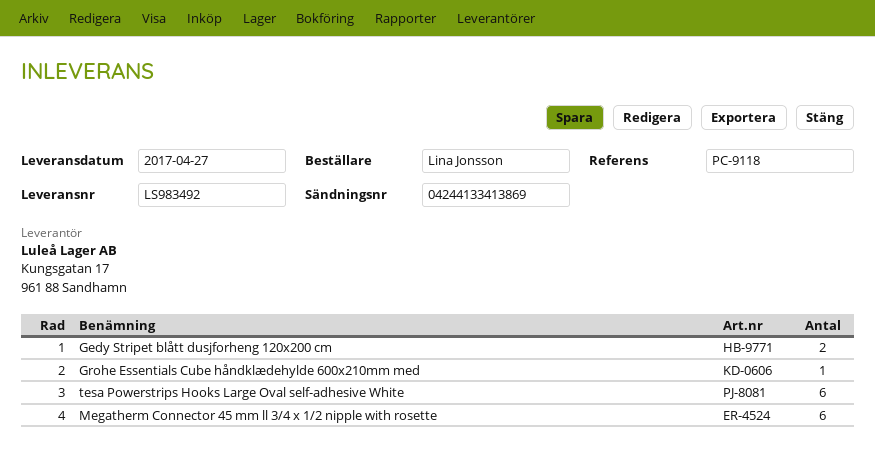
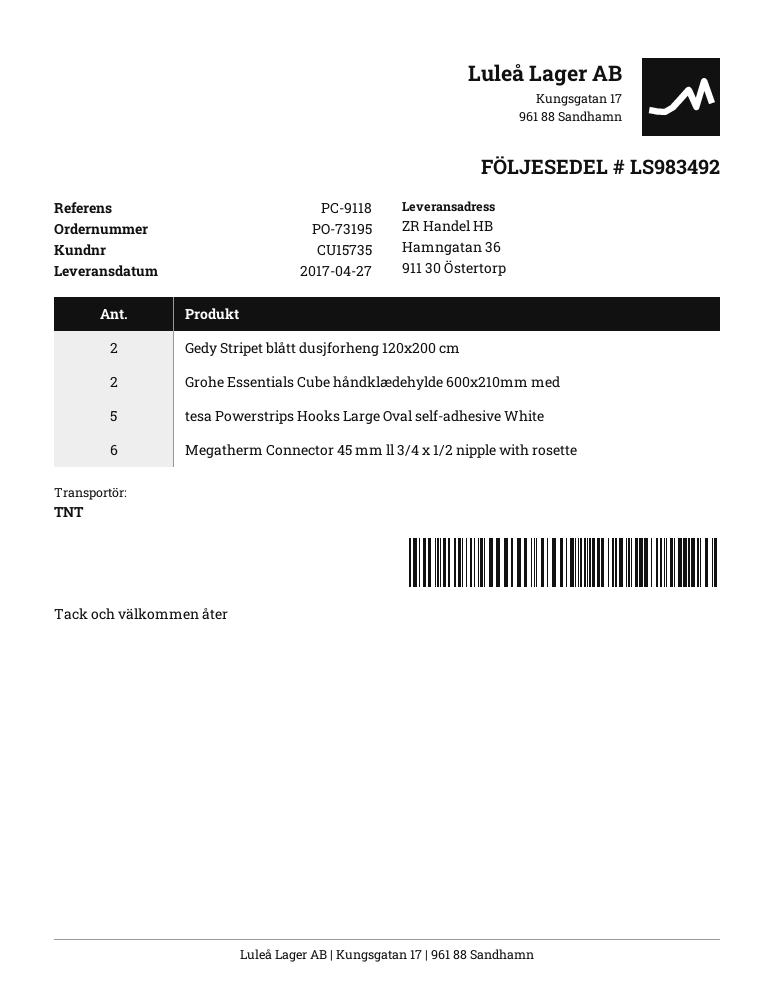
Grohe Essentials Cube håndklædehylde 600x210mm med: 1 -> 2
tesa Powerstrips Hooks Large Oval self-adhesive White: 6 -> 5

